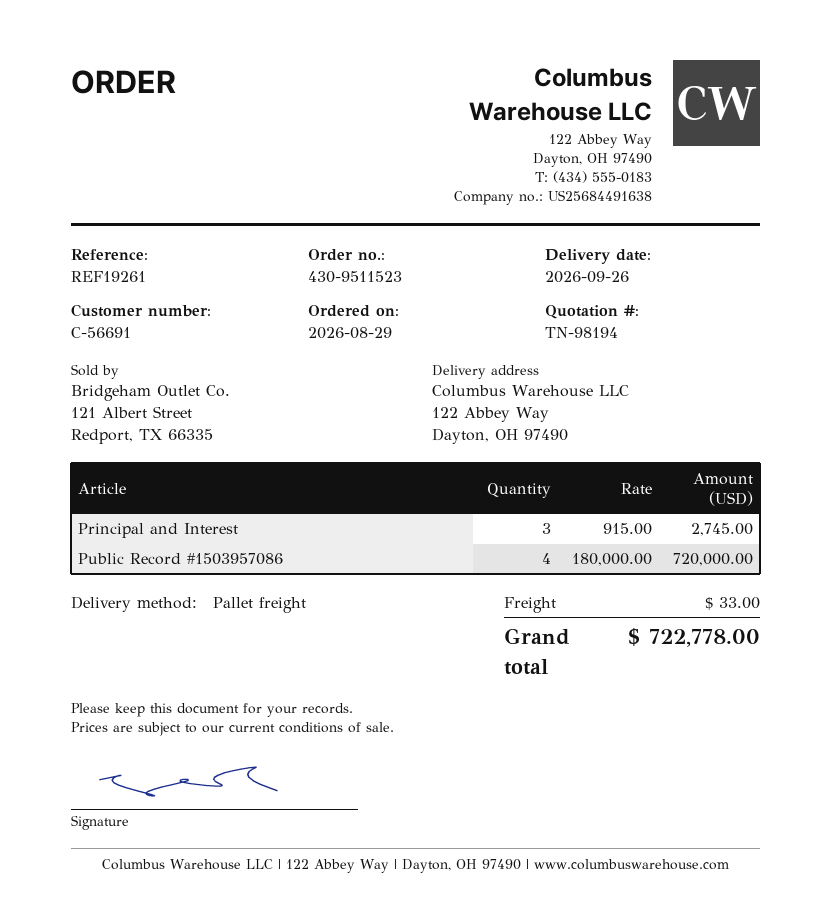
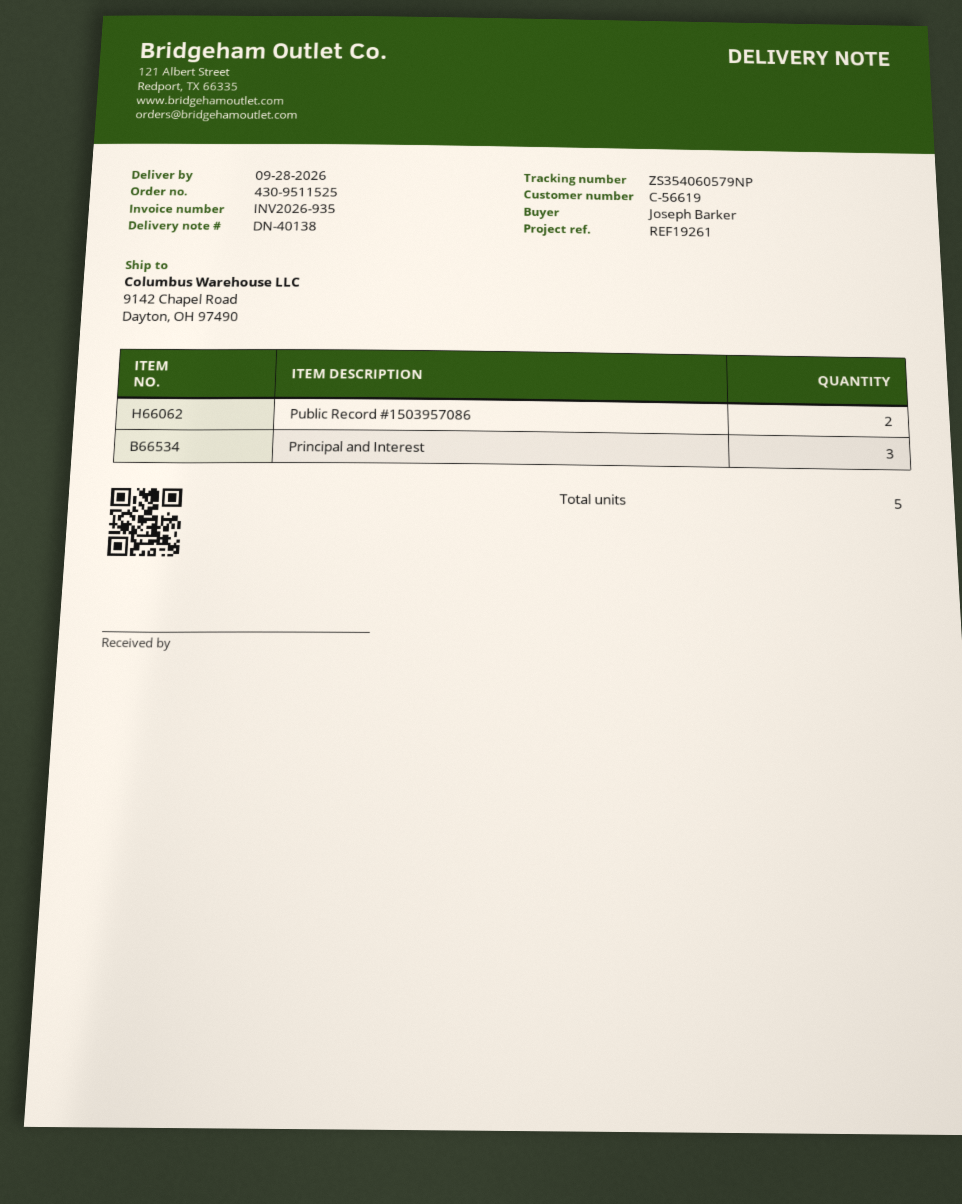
order number: 430-9511523 -> 430-9511525
delivery date: 2026-09-26 -> 2026-09-28
customer number: C-56691 -> C-56619
ship to: 122 Abbey Way, Dayton, OH 97490 -> 9142 Chapel Road, Dayton, OH 97490
Public Record #1503957086: 4 -> 2

